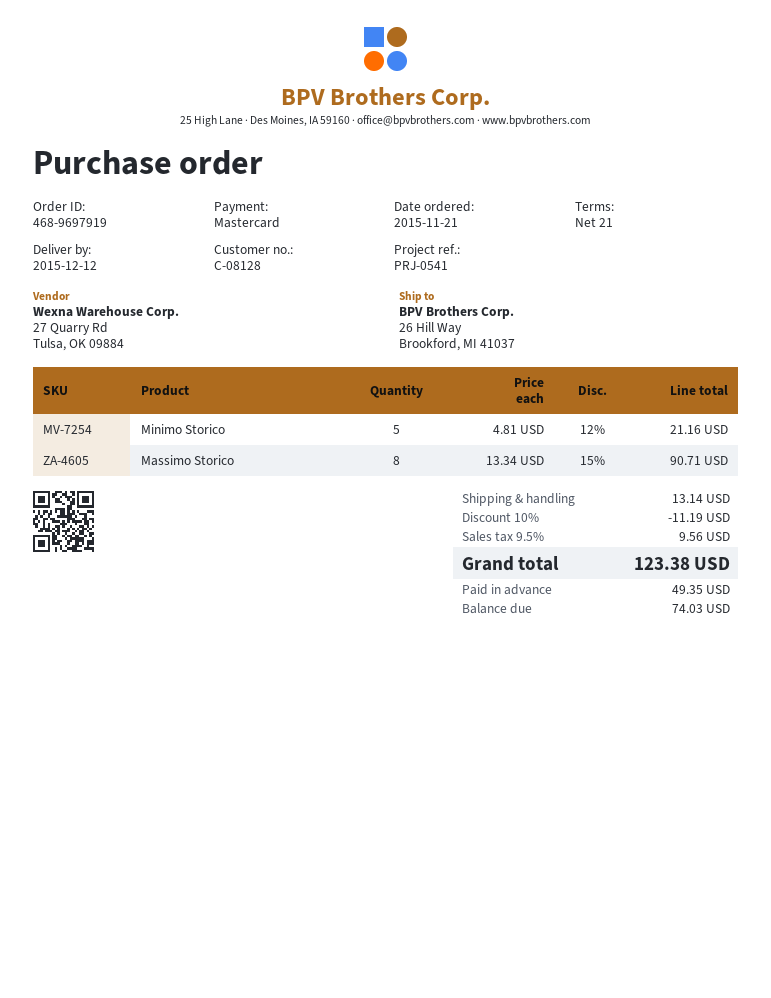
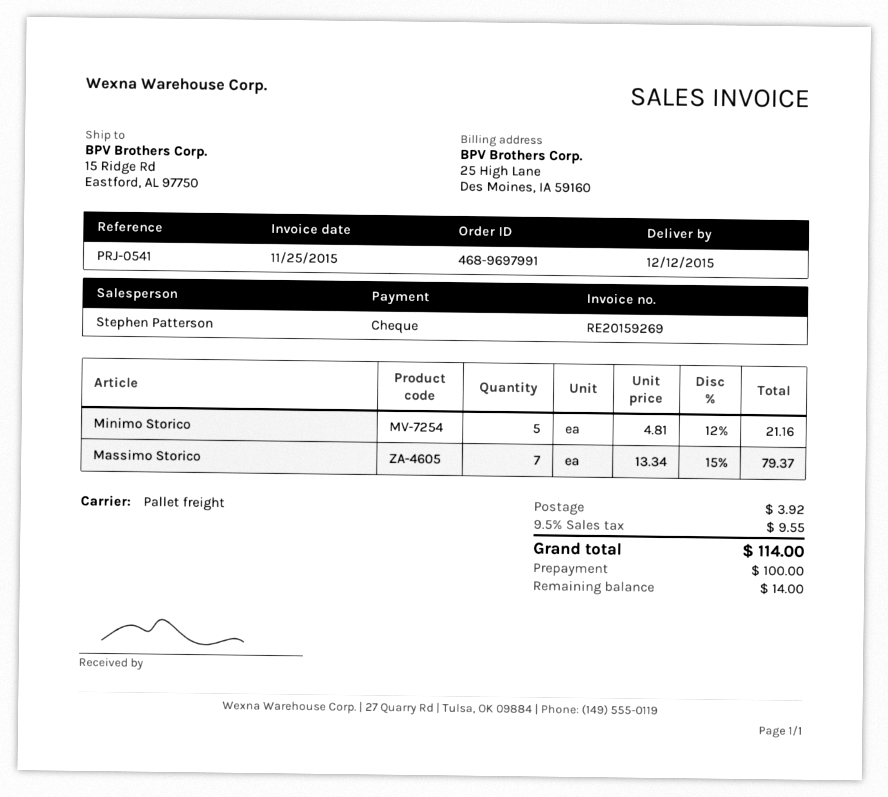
order number: 468-9697919 -> 468-9697991
payment method: Mastercard -> cheque
ship to: 26 Hill Way, Brookford, MI 41037 -> 15 Ridge Rd, Eastford, AL 97750
Massimo Storico: 8 x 13.34 - 15% = 90.71 -> 7 x 13.34 - 15% = 79.37
discount: 10% = 11.19 -> none
shipping: 13.14 -> 3.92
tax: 9.5% = 9.56 -> 9.5% = 9.55
total: 123.38 -> 114.00
deposit: 49.35 -> 100.00
balance: 74.03 -> 14.00

